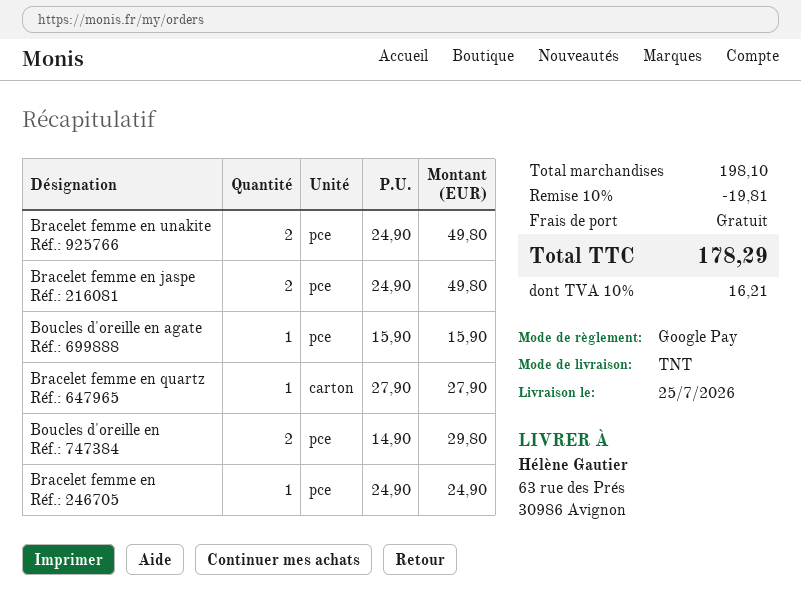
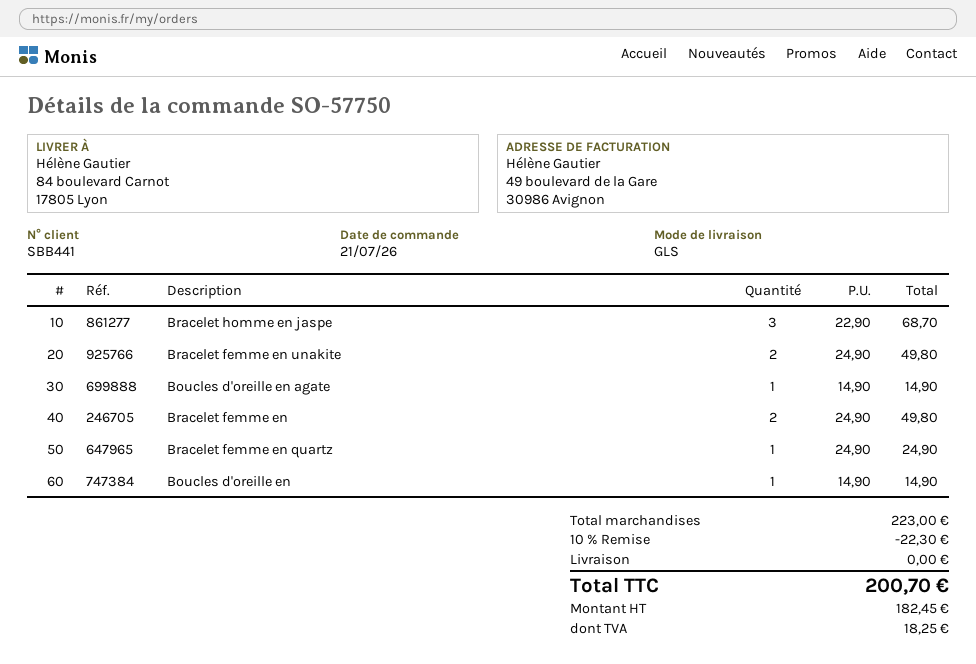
shipping method: TNT -> GLS
ship to: 63 rue des Prés, 30986 Avignon -> 84 boulevard Carnot, 17805 Lyon
Bracelet femme en jaspe: 2 x 24.90 = 49.80 -> none
Boucles d'oreille en agate: 1 x 15.90 = 15.90 -> 1 x 14.90 = 14.90
Bracelet femme en quartz: 1 x 27.90 = 27.90 -> 1 x 24.90 = 24.90
Boucles d'oreille en: 2 x 14.90 = 29.80 -> 1 x 14.90 = 14.90
Bracelet femme en: 1 x 24.90 = 24.90 -> 2 x 24.90 = 49.80
Bracelet homme en jaspe: none -> 3 x 22.90 = 68.70
subtotal: 198.10 -> 223.00
discount: 10% = 19.81 -> 10% = 22.30
tax: 16.21 -> 18.25
total: 178.29 -> 200.70

